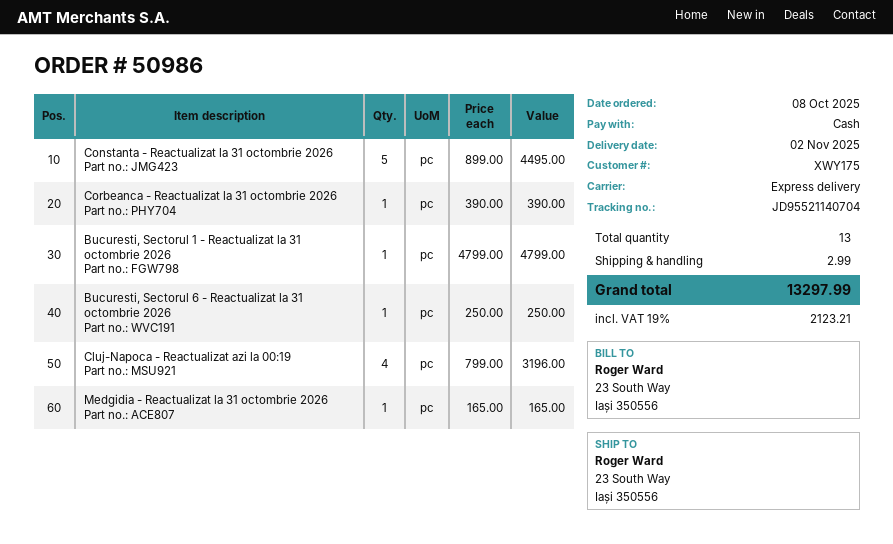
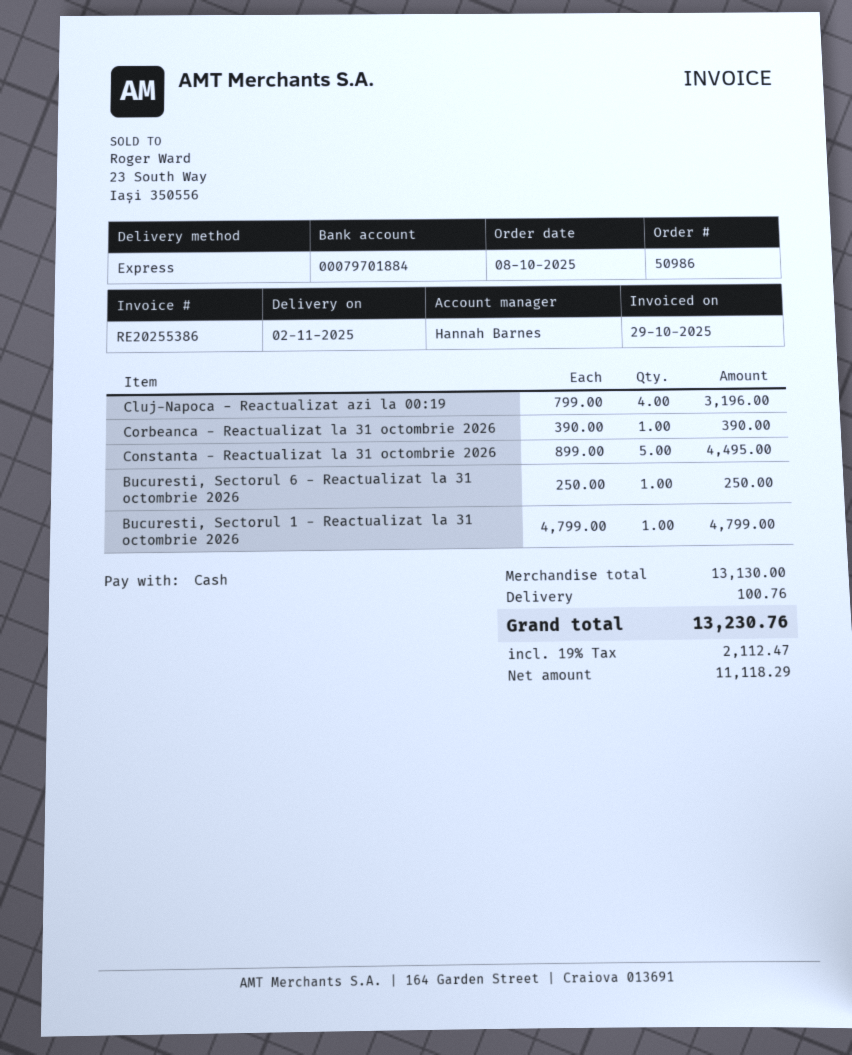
Medgidia - Reactualizat la 31 octombrie 2026: 1 x 165.00 = 165.00 -> none
shipping: 2.99 -> 100.76
tax: 19% = 2123.21 -> 19% = 2112.47
total: 13297.99 -> 13230.76

